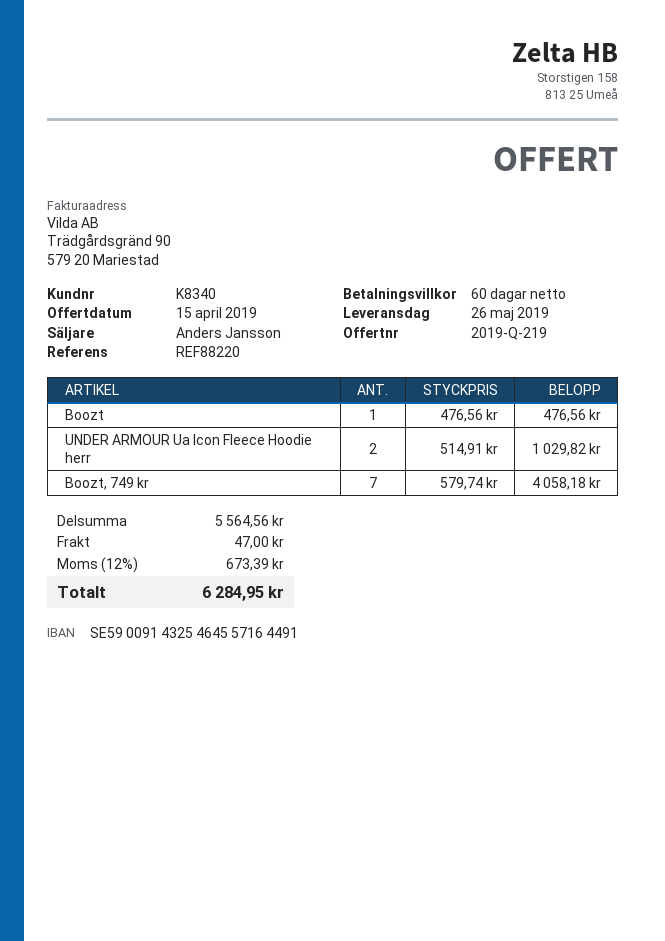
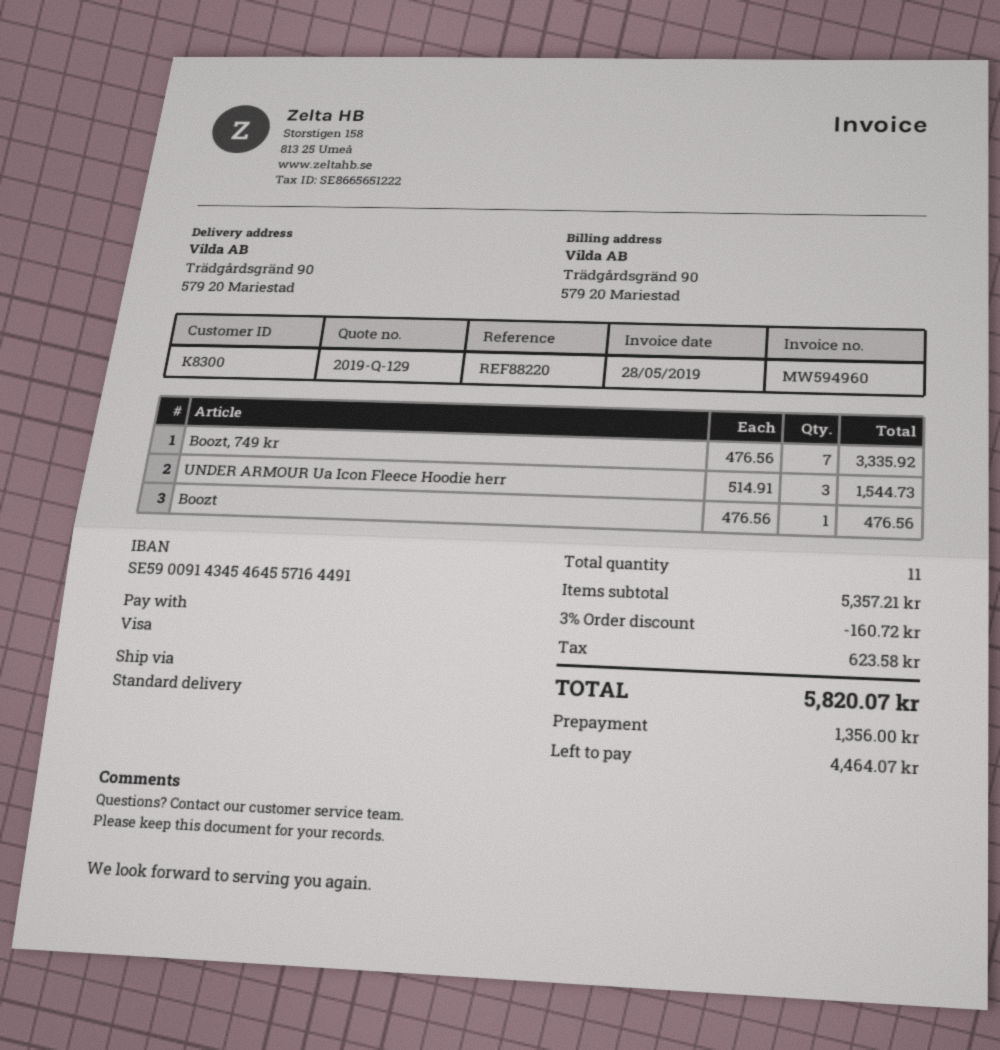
quote number: 2019-Q-219 -> 2019-Q-129
customer number: K8340 -> K8300
bank account: SE5900914325464557164491 -> SE5900914345464557164491
UNDER ARMOUR Ua Icon Fleece Hoodie herr: 2 x 514.91 = 1029.82 -> 3 x 514.91 = 1544.73
Boozt, 749 kr: 7 x 579.74 = 4058.18 -> 7 x 476.56 = 3335.92
subtotal: 5564.56 -> 5357.21
discount: none -> 3% = 160.72
shipping: 47.00 -> none
tax: 673.39 -> 623.58
total: 6284.95 -> 5820.07

